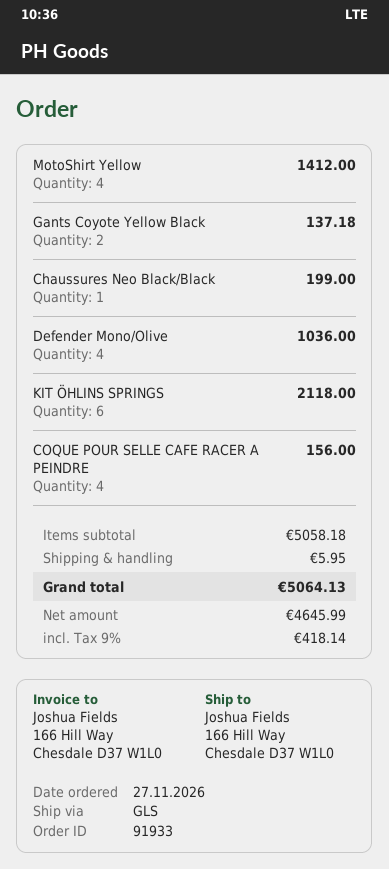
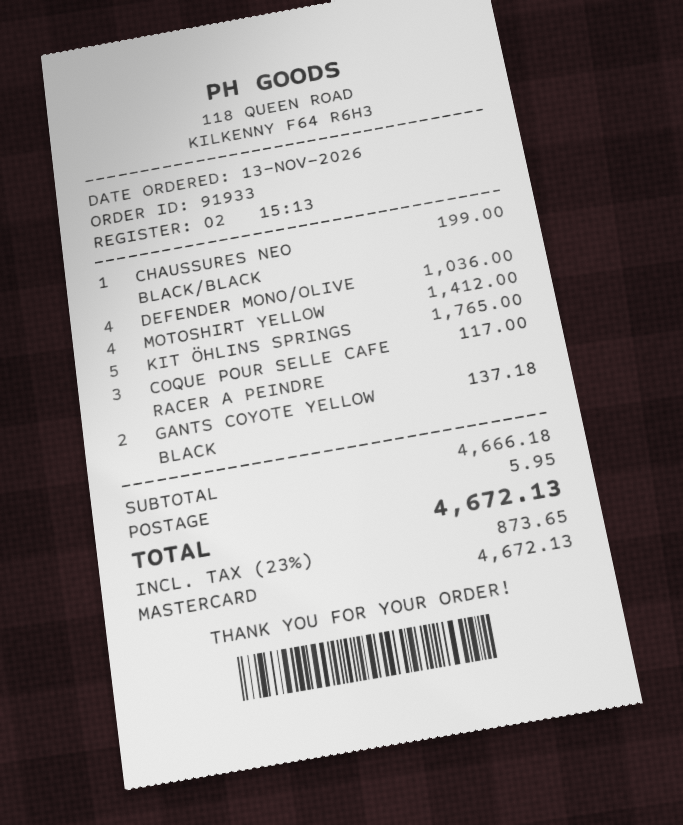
order date: 2026-11-27 -> 2026-11-13
KIT ÖHLINS SPRINGS: 6 for 2118.00 -> 5 for 1765.00
COQUE POUR SELLE CAFE RACER A PEINDRE: 4 for 156.00 -> 3 for 117.00
subtotal: 5058.18 -> 4666.18
tax: 9% = 418.14 -> 23% = 873.65
total: 5064.13 -> 4672.13

